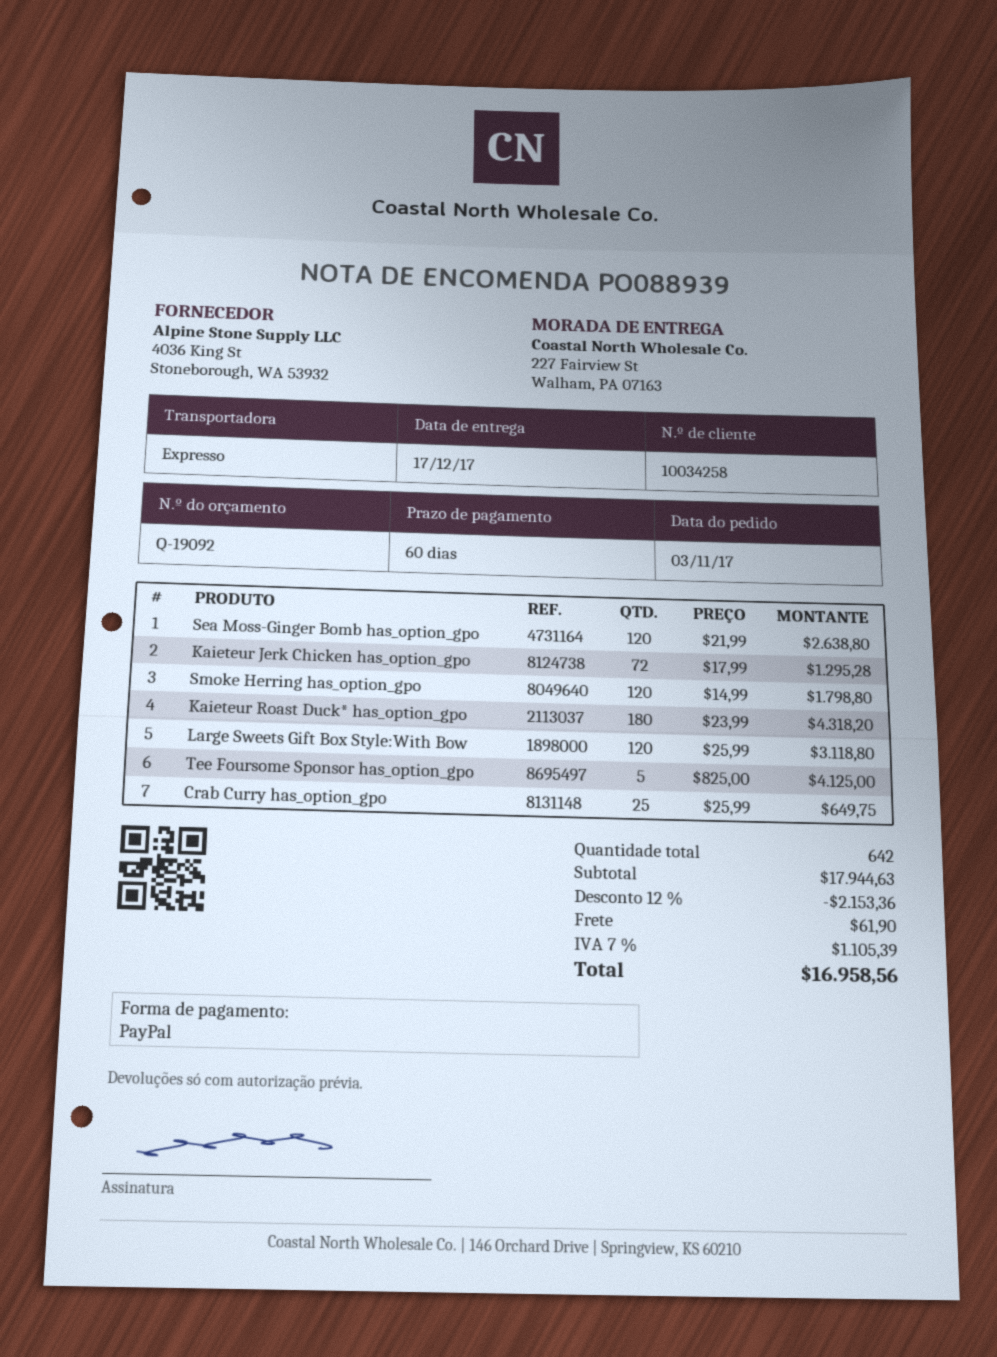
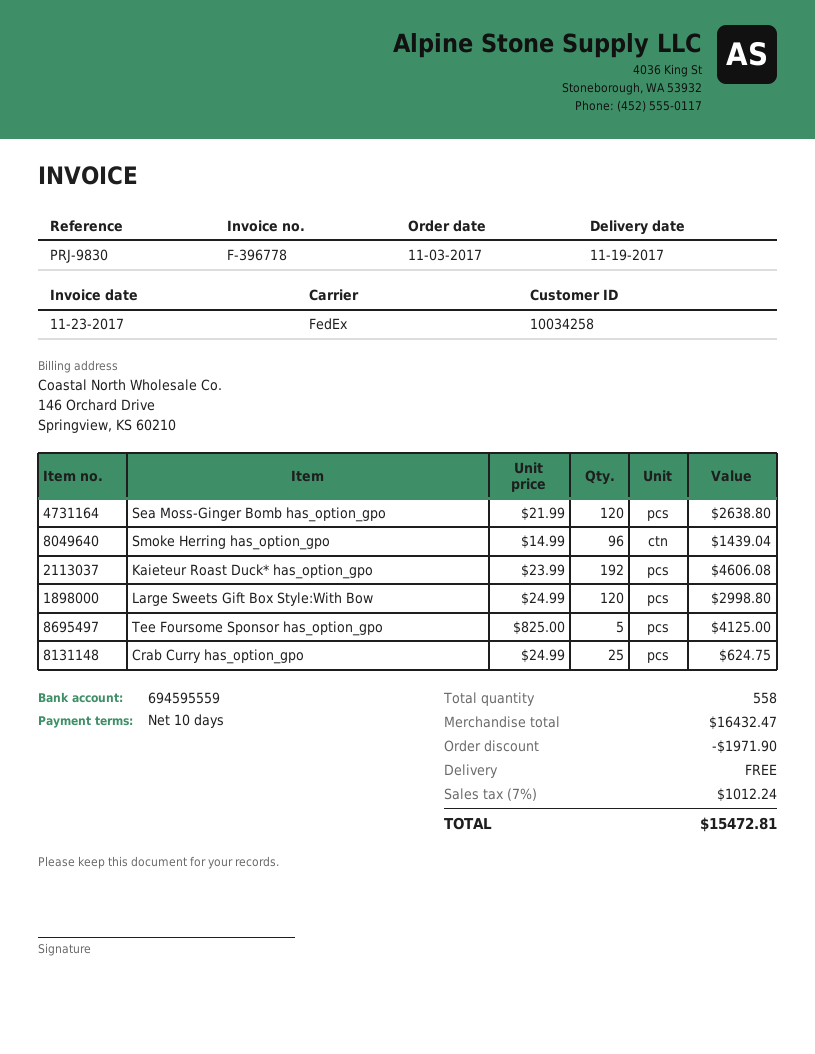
delivery date: 2017-12-17 -> 2017-11-19
payment terms: 60 days -> 10 days
shipping method: express -> FedEx
Kaieteur Jerk Chicken has_option_gpo: 72 x 17.99 = 1295.28 -> none
Smoke Herring has_option_gpo: 120 x 14.99 = 1798.80 -> 96 x 14.99 = 1439.04
Kaieteur Roast Duck* has_option_gpo: 180 x 23.99 = 4318.20 -> 192 x 23.99 = 4606.08
Large Sweets Gift Box Style:With Bow: 120 x 25.99 = 3118.80 -> 120 x 24.99 = 2998.80
Crab Curry has_option_gpo: 25 x 25.99 = 649.75 -> 25 x 24.99 = 624.75
total quantity: 642 -> 558
subtotal: 17944.63 -> 16432.47
discount: 2153.36 -> 1971.90
shipping: 61.90 -> 0.00
tax: 7% = 1105.39 -> 7% = 1012.24
total: 16958.56 -> 15472.81

